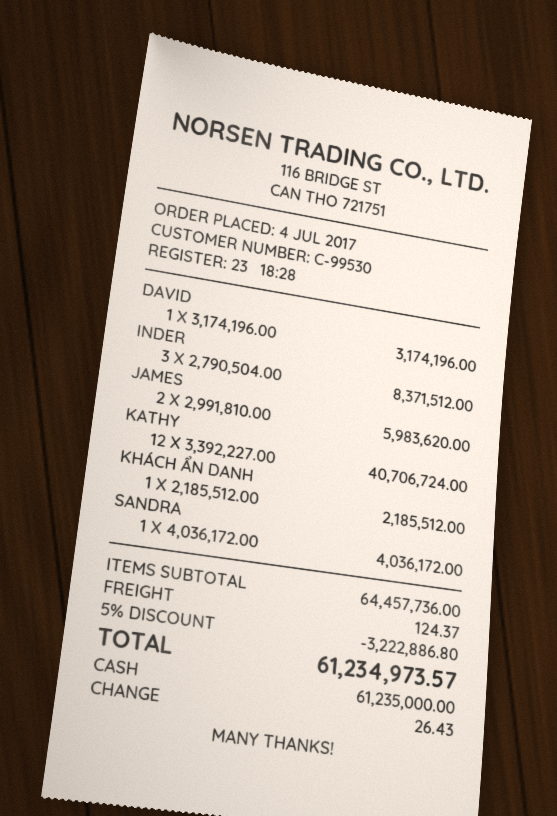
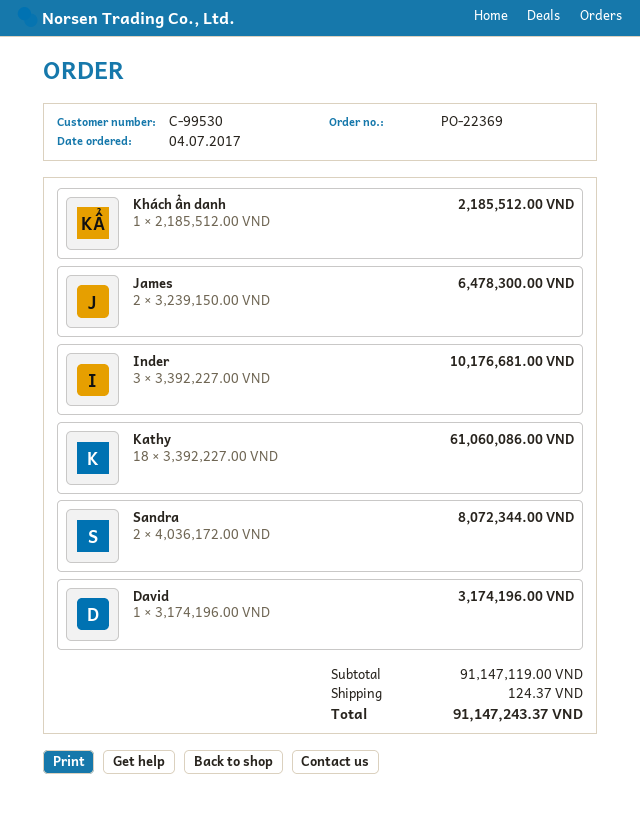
INDER: 3 x 2790504.00 = 8371512.00 -> 3 x 3392227.00 = 10176681.00
JAMES: 2 x 2991810.00 = 5983620.00 -> 2 x 3239150.00 = 6478300.00
KATHY: 12 x 3392227.00 = 40706724.00 -> 18 x 3392227.00 = 61060086.00
SANDRA: 1 x 4036172.00 = 4036172.00 -> 2 x 4036172.00 = 8072344.00
subtotal: 64457736.00 -> 91147119.00
discount: 5% = 3222886.80 -> none
total: 61234973.57 -> 91147243.37

